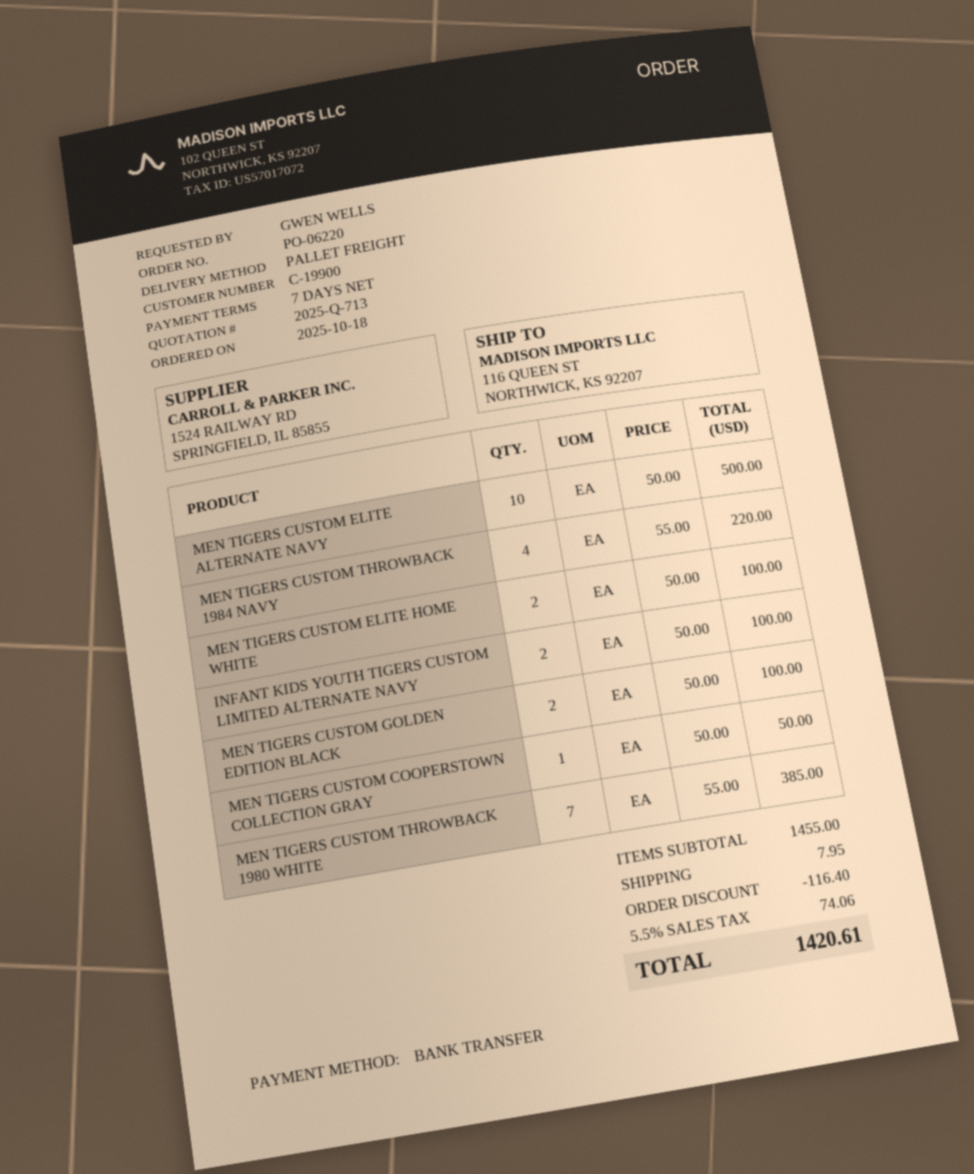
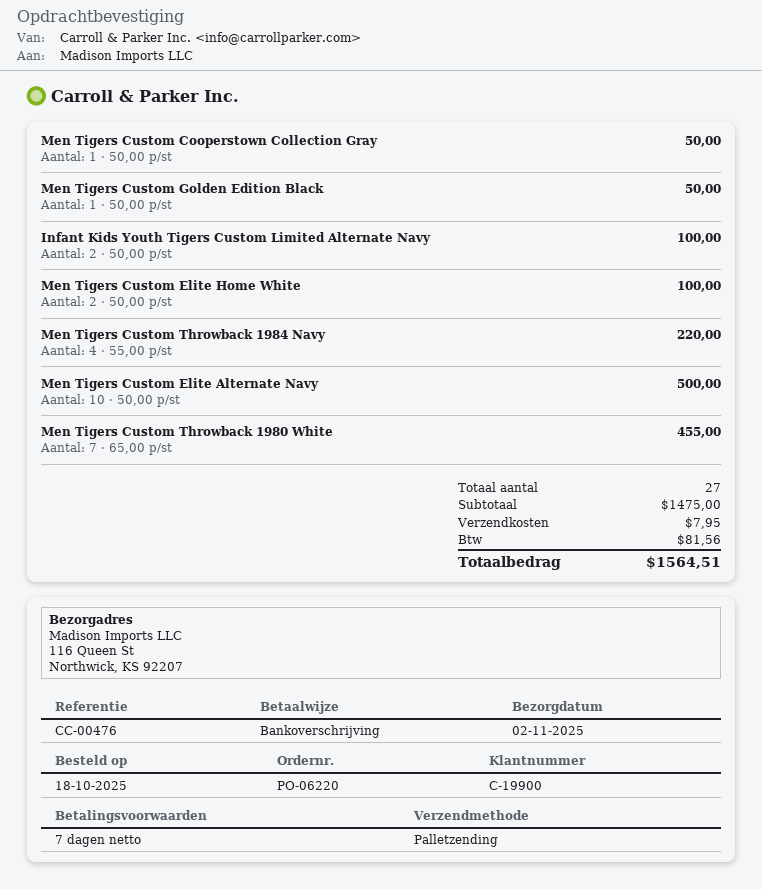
MEN TIGERS CUSTOM GOLDEN EDITION BLACK: 2 x 50.00 = 100.00 -> 1 x 50.00 = 50.00
MEN TIGERS CUSTOM THROWBACK 1980 WHITE: 7 x 55.00 = 385.00 -> 7 x 65.00 = 455.00
subtotal: 1455.00 -> 1475.00
discount: 116.40 -> none
tax: 74.06 -> 81.56
total: 1420.61 -> 1564.51

